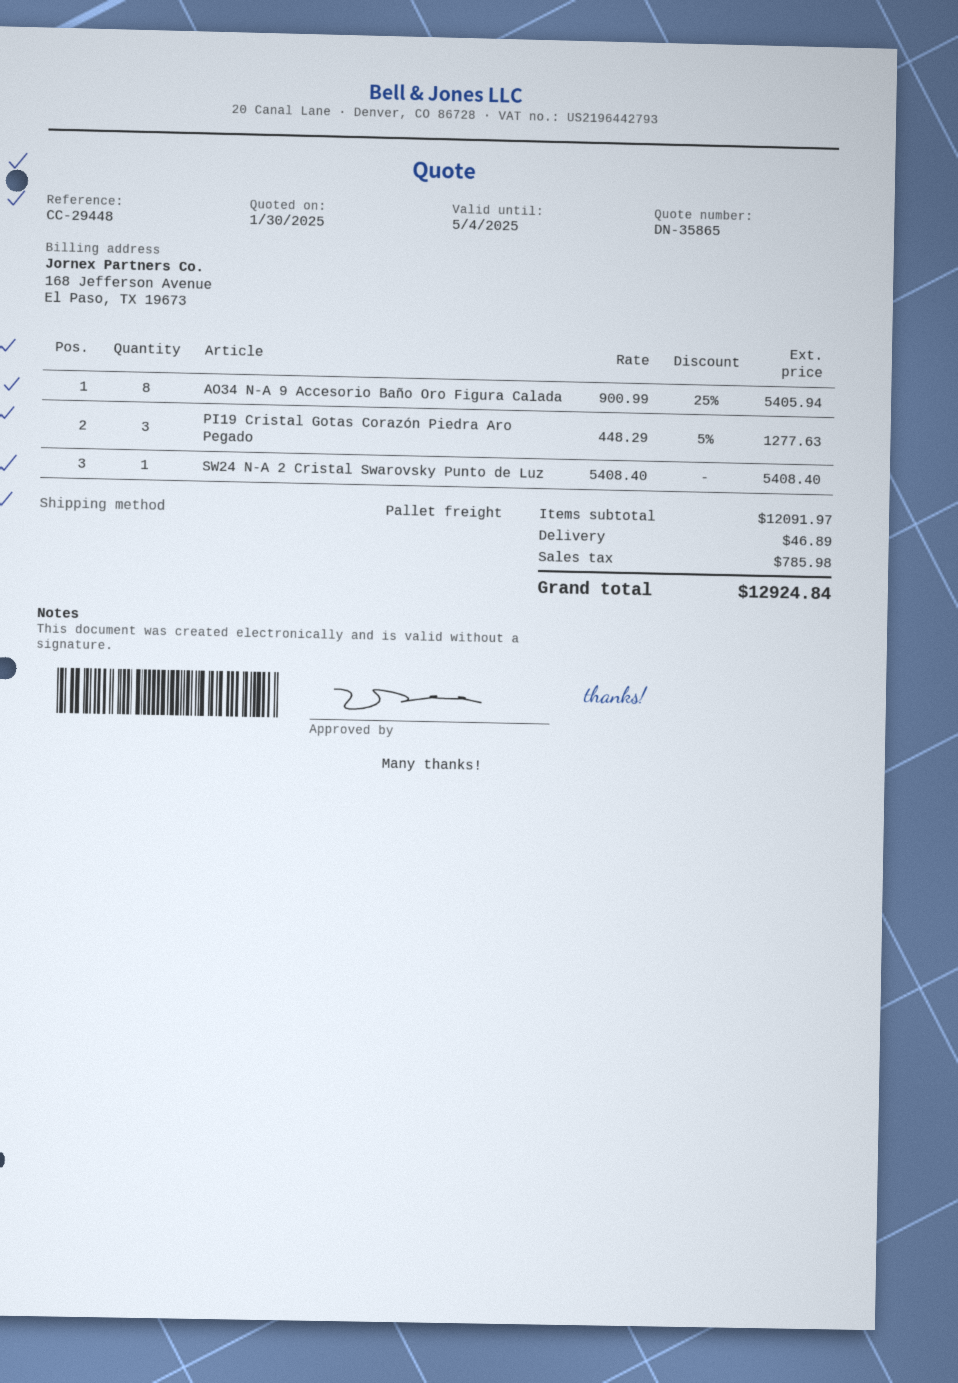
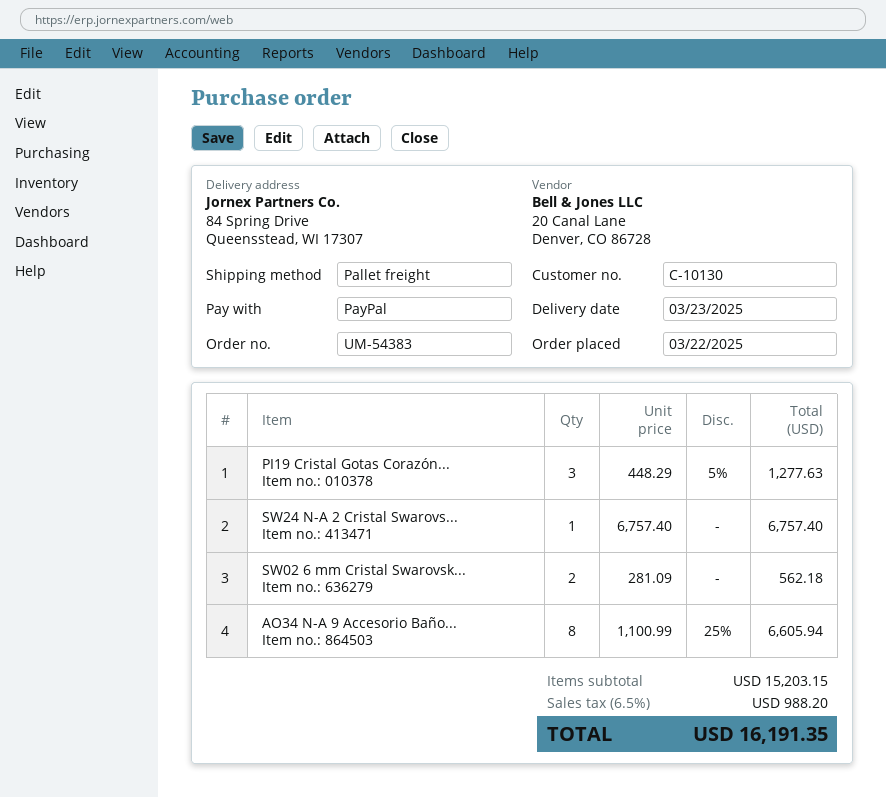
AO34 N-A 9 Accesorio Baño Oro Figura Calada: 8 x 900.99 - 25% = 5405.94 -> 8 x 1100.99 - 25% = 6605.94
SW24 N-A 2 Cristal Swarovsky Punto de Luz: 1 x 5408.40 = 5408.40 -> 1 x 6757.40 = 6757.40
SW02 6 mm Cristal Swarovsk...: none -> 2 x 281.09 = 562.18
subtotal: 12091.97 -> 15203.15
shipping: 46.89 -> none
tax: 785.98 -> 988.20
total: 12924.84 -> 16191.35

